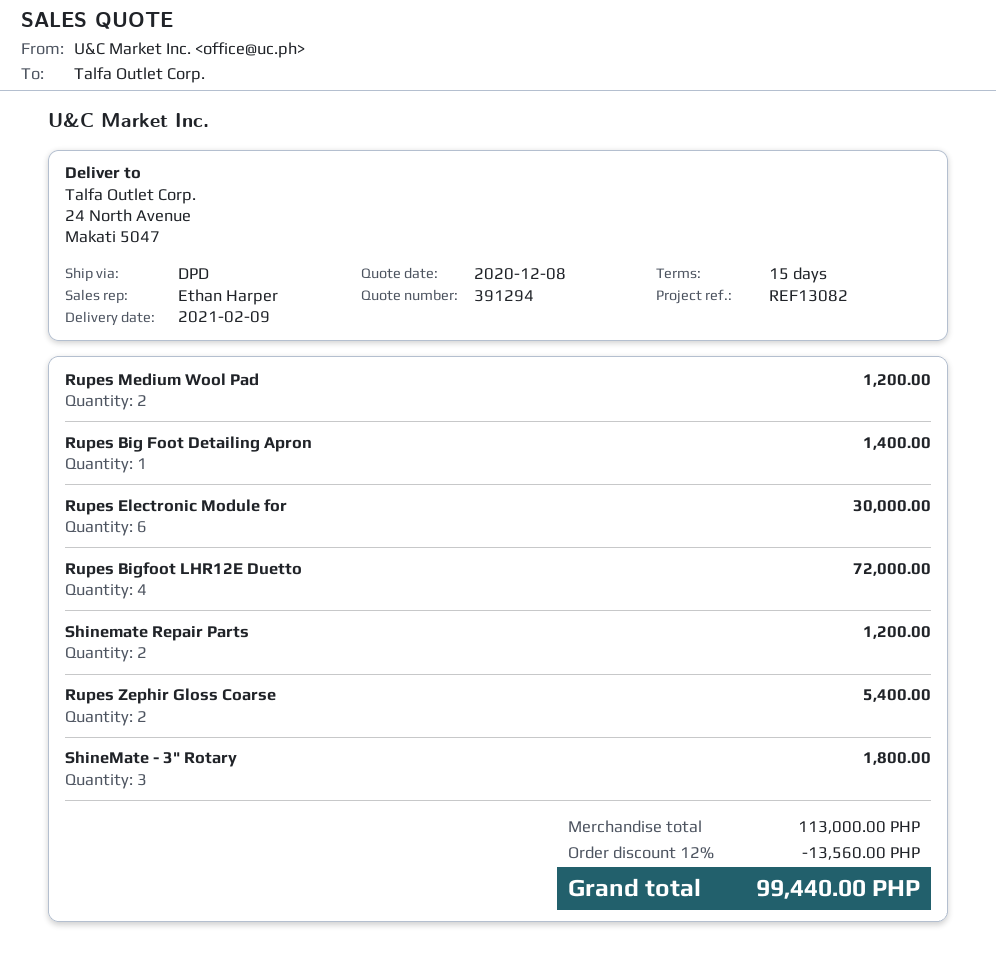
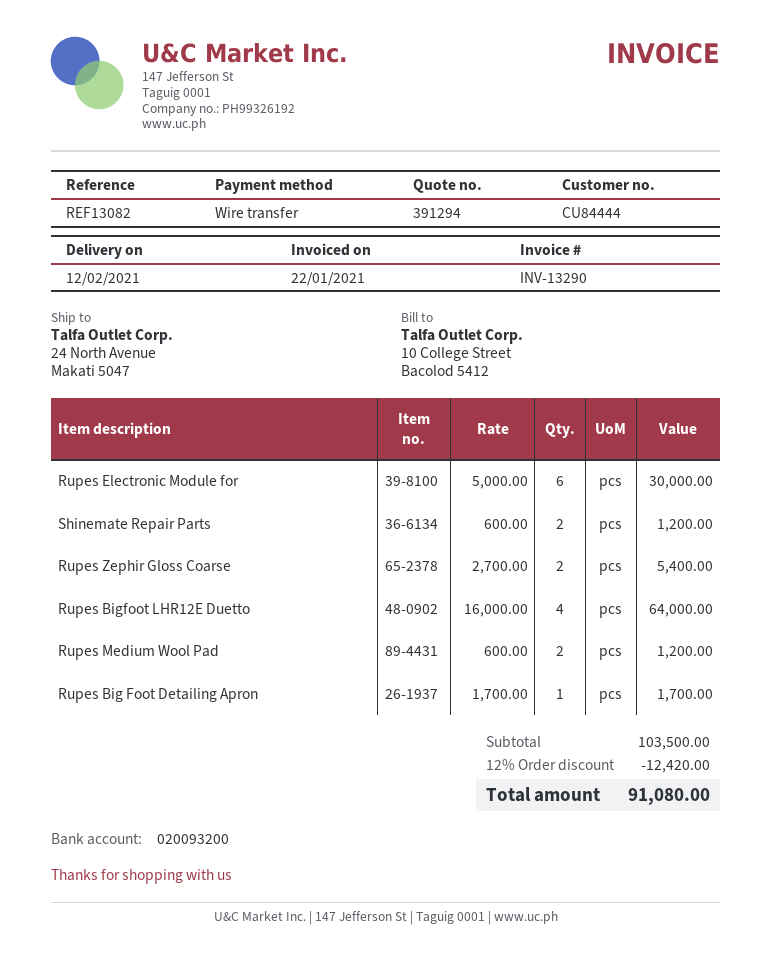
delivery date: 2021-02-09 -> 2021-02-12
Rupes Big Foot Detailing Apron: 1 for 1400.00 -> 1 for 1700.00
Rupes Bigfoot LHR12E Duetto: 4 for 72000.00 -> 4 for 64000.00
ShineMate - 3" Rotary: 3 for 1800.00 -> none
subtotal: 113000.00 -> 103500.00
discount: 12% = 13560.00 -> 12% = 12420.00
total: 99440.00 -> 91080.00

